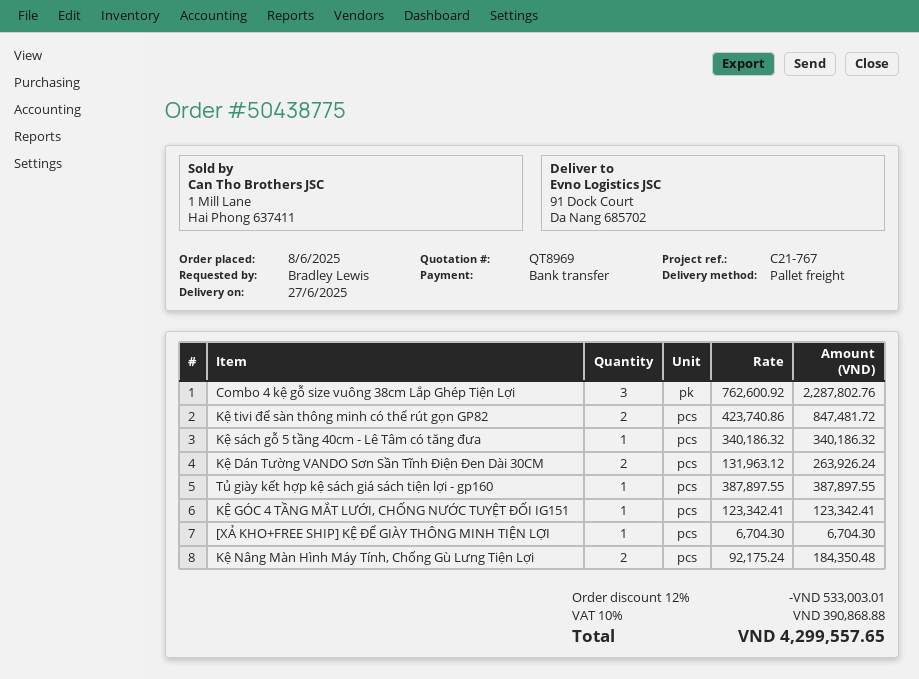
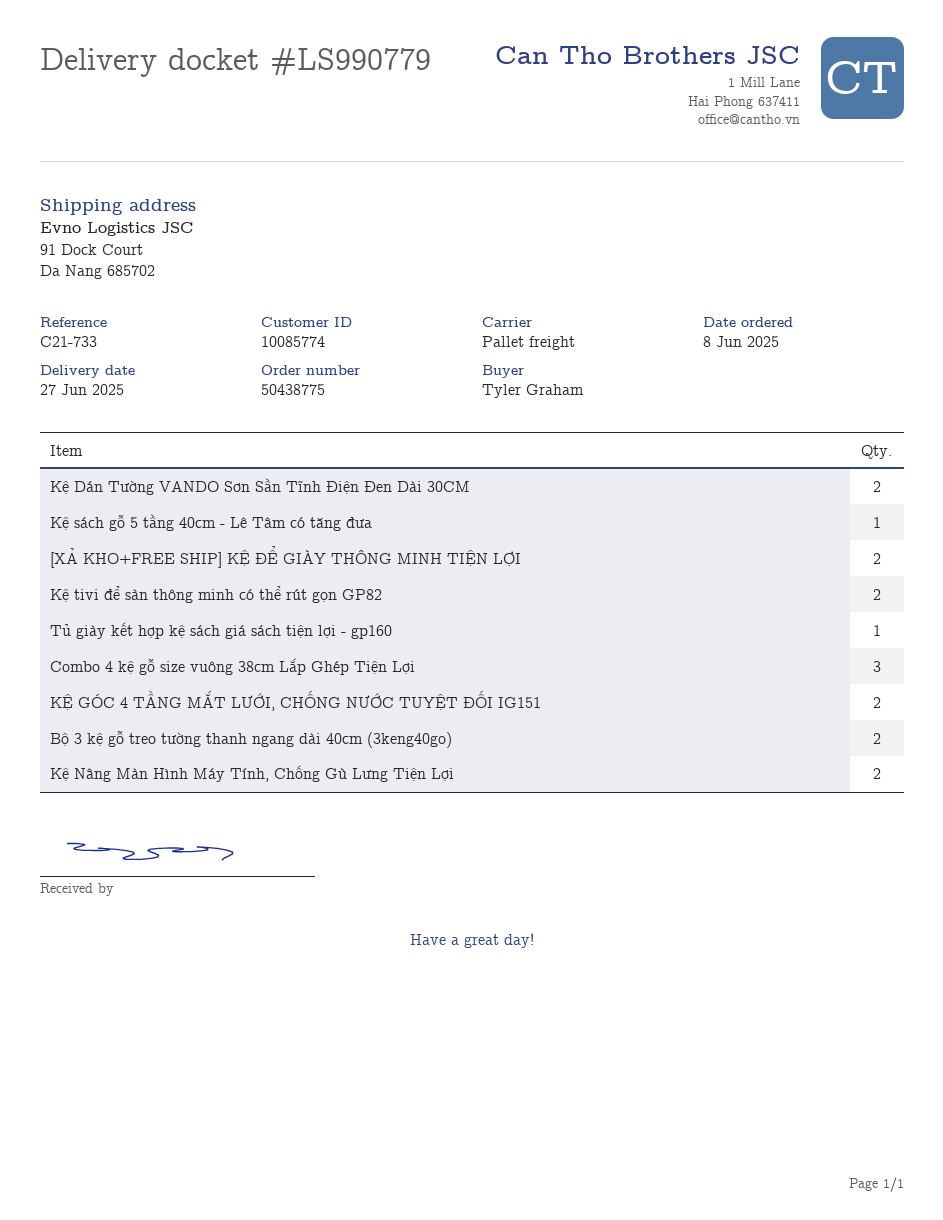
reference: C21-767 -> C21-733
ordered by: Bradley Lewis -> Tyler Graham
KỆ GÓC 4 TẦNG MẮT LƯỚI, CHỐNG NƯỚC TUYỆT ĐỐI IG151: 1 -> 2
[XẢ KHO+FREE SHIP] KỆ ĐỂ GIÀY THÔNG MINH TIỆN LỢI: 1 -> 2
Bộ 3 kệ gỗ treo tường thanh ngang dài 40cm (3keng40go): none -> 2

